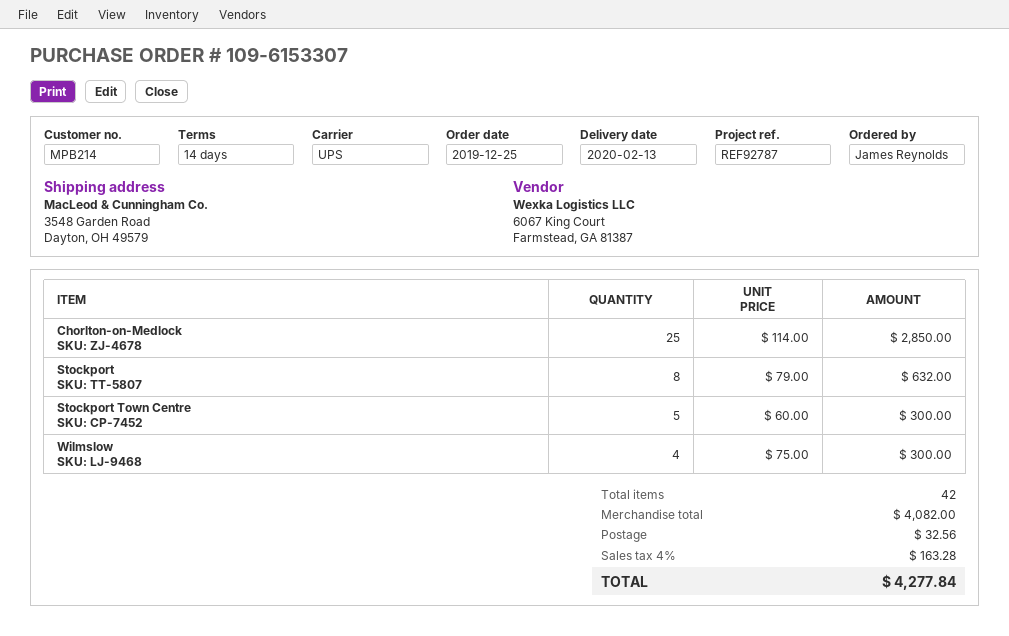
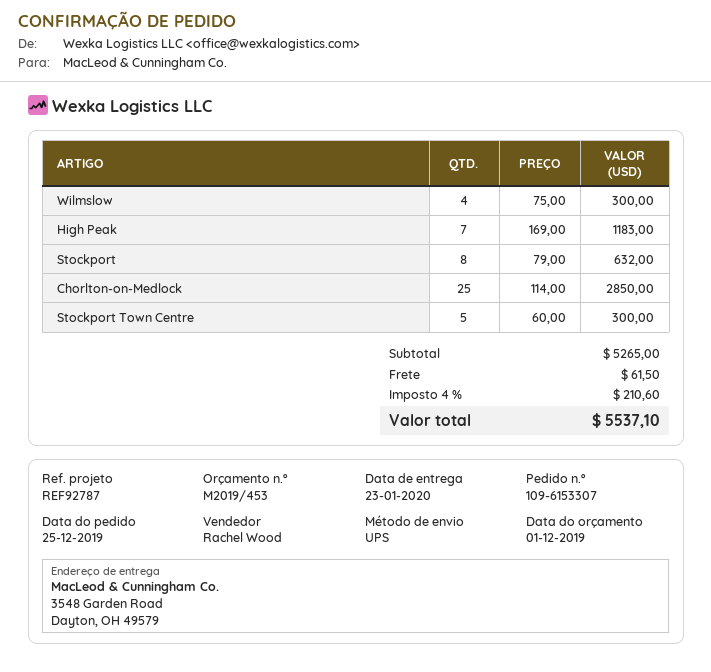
delivery date: 2020-02-13 -> 2020-01-23
High Peak: none -> 7 x 169.00 = 1183.00
subtotal: 4082.00 -> 5265.00
shipping: 32.56 -> 61.50
tax: 4% = 163.28 -> 4% = 210.60
total: 4277.84 -> 5537.10

